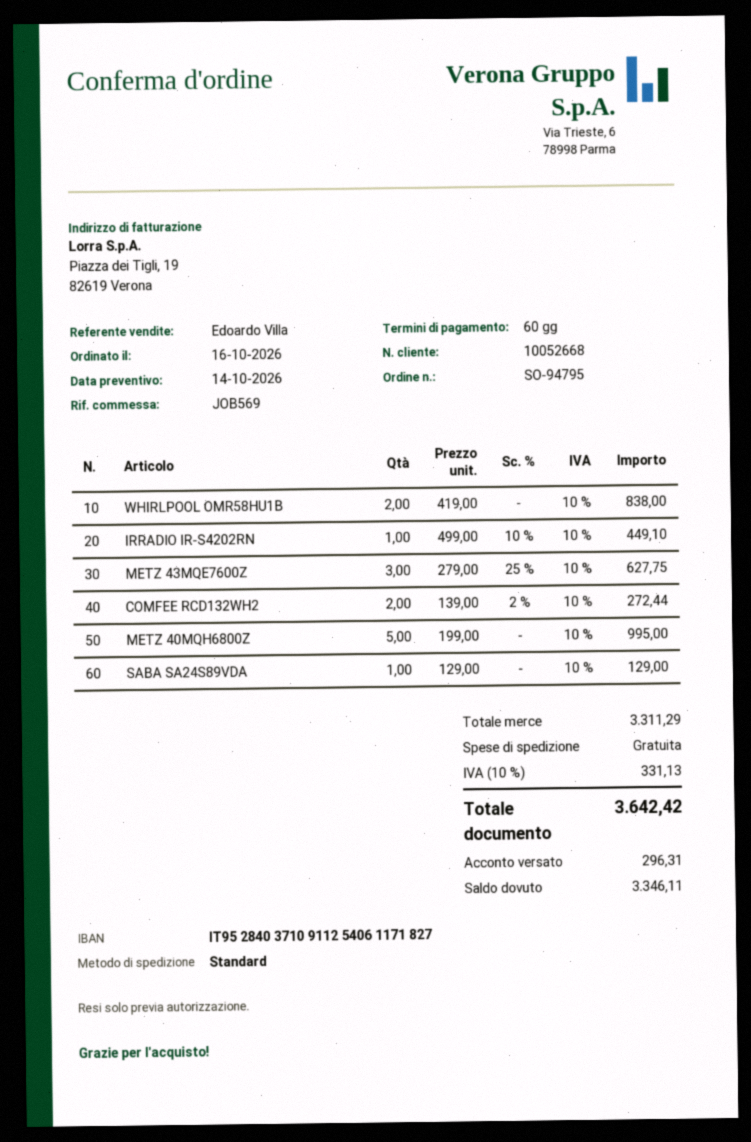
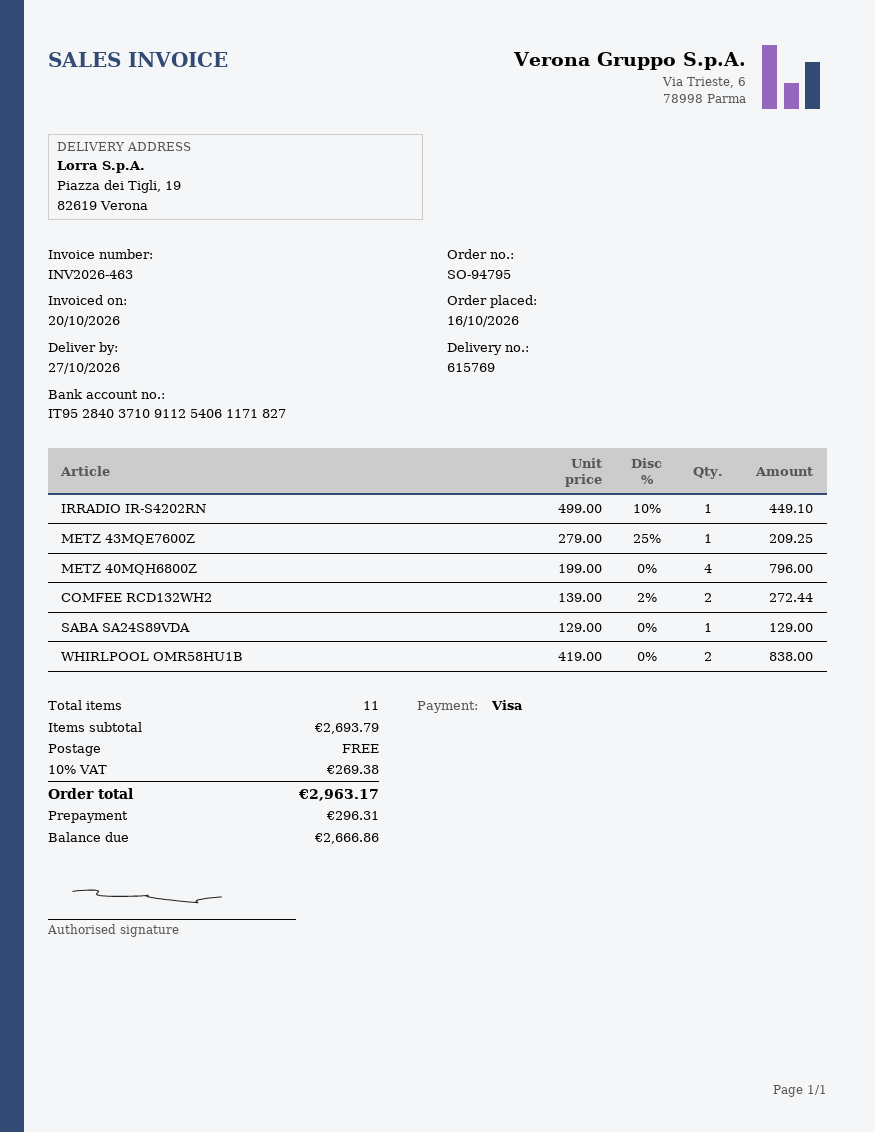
METZ 43MQE7600Z: 3 x 279.00 - 25% = 627.75 -> 1 x 279.00 - 25% = 209.25
METZ 40MQH6800Z: 5 x 199.00 = 995.00 -> 4 x 199.00 = 796.00
subtotal: 3311.29 -> 2693.79
tax: 10% = 331.13 -> 10% = 269.38
total: 3642.42 -> 2963.17
balance: 3346.11 -> 2666.86

